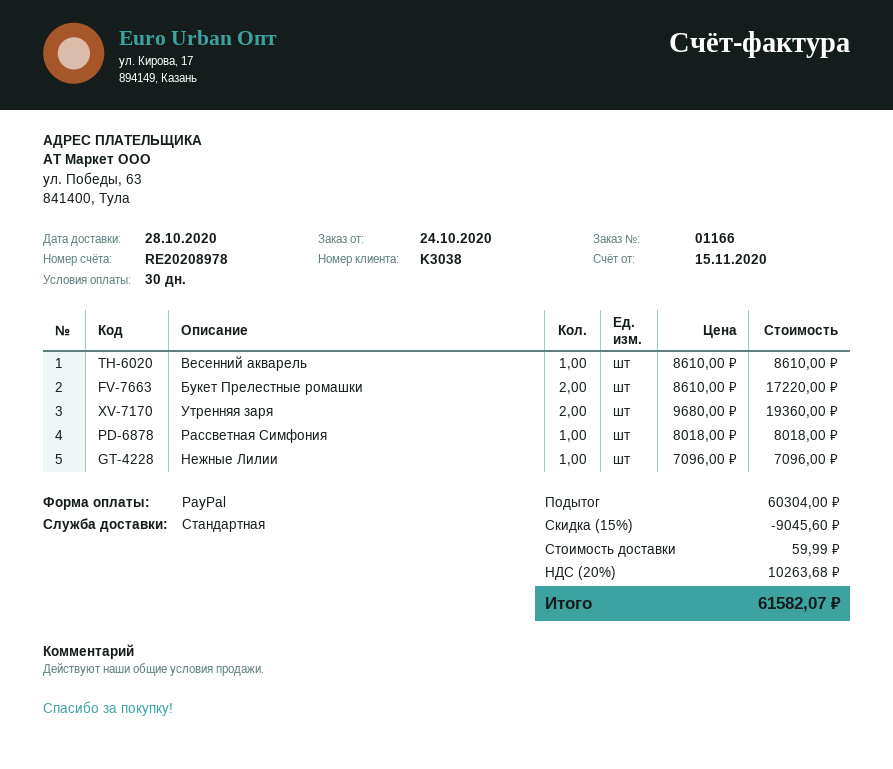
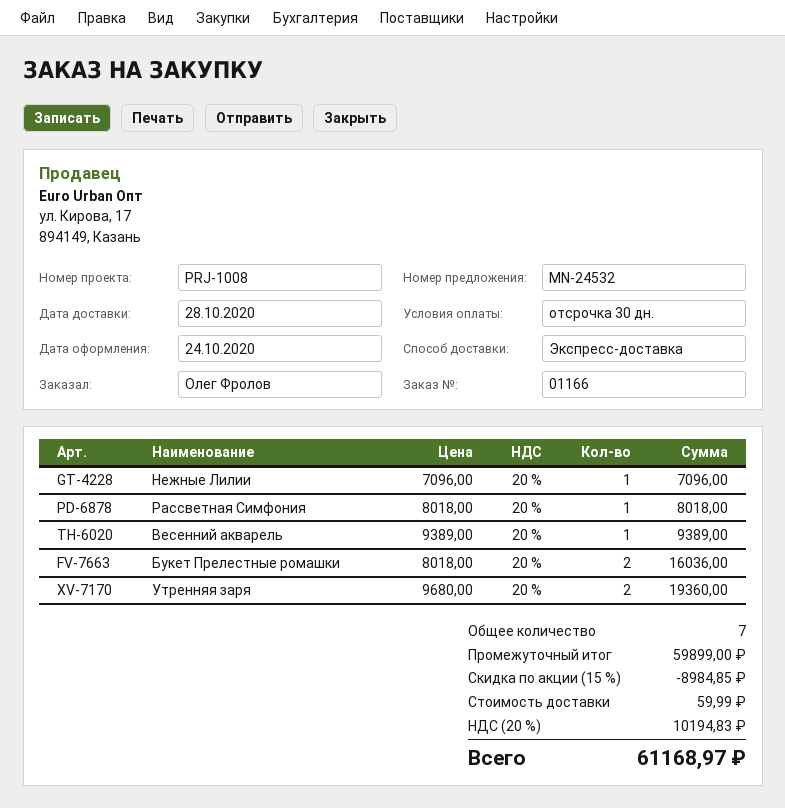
shipping method: standard -> express
Весенний акварель: 1 x 8610.00 = 8610.00 -> 1 x 9389.00 = 9389.00
Букет Прелестные ромашки: 2 x 8610.00 = 17220.00 -> 2 x 8018.00 = 16036.00
subtotal: 60304.00 -> 59899.00
discount: 15% = 9045.60 -> 15% = 8984.85
tax: 20% = 10263.68 -> 20% = 10194.83
total: 61582.07 -> 61168.97

